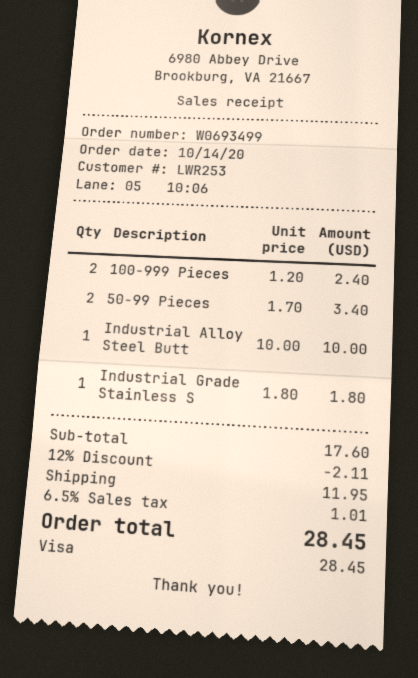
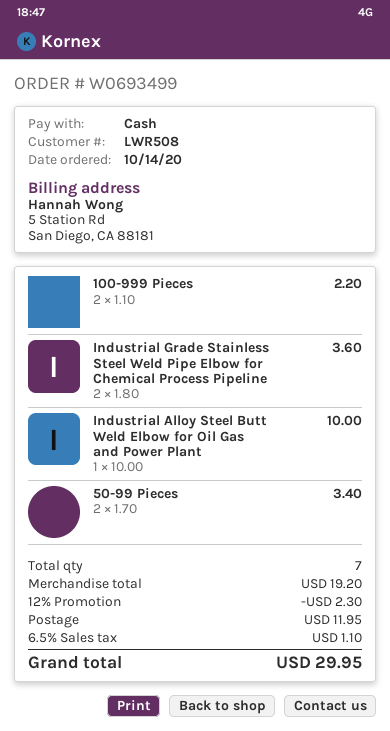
customer number: LWR253 -> LWR508
payment method: Visa -> cash
100-999 Pieces: 2 x 1.20 = 2.40 -> 2 x 1.10 = 2.20
Industrial Grade Stainless S: 1 x 1.80 = 1.80 -> 2 x 1.80 = 3.60
subtotal: 17.60 -> 19.20
discount: 12% = 2.11 -> 12% = 2.30
tax: 6.5% = 1.01 -> 6.5% = 1.10
total: 28.45 -> 29.95

